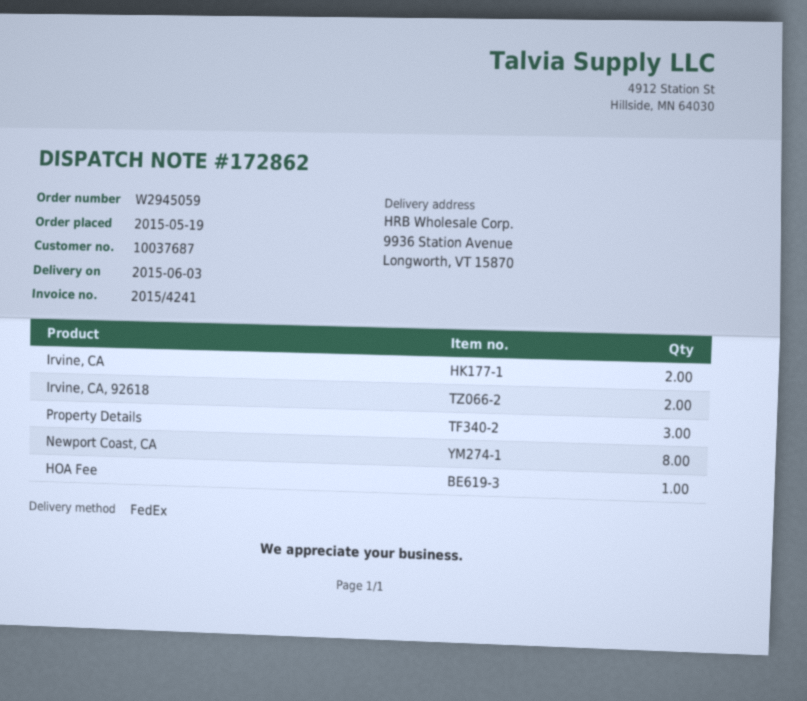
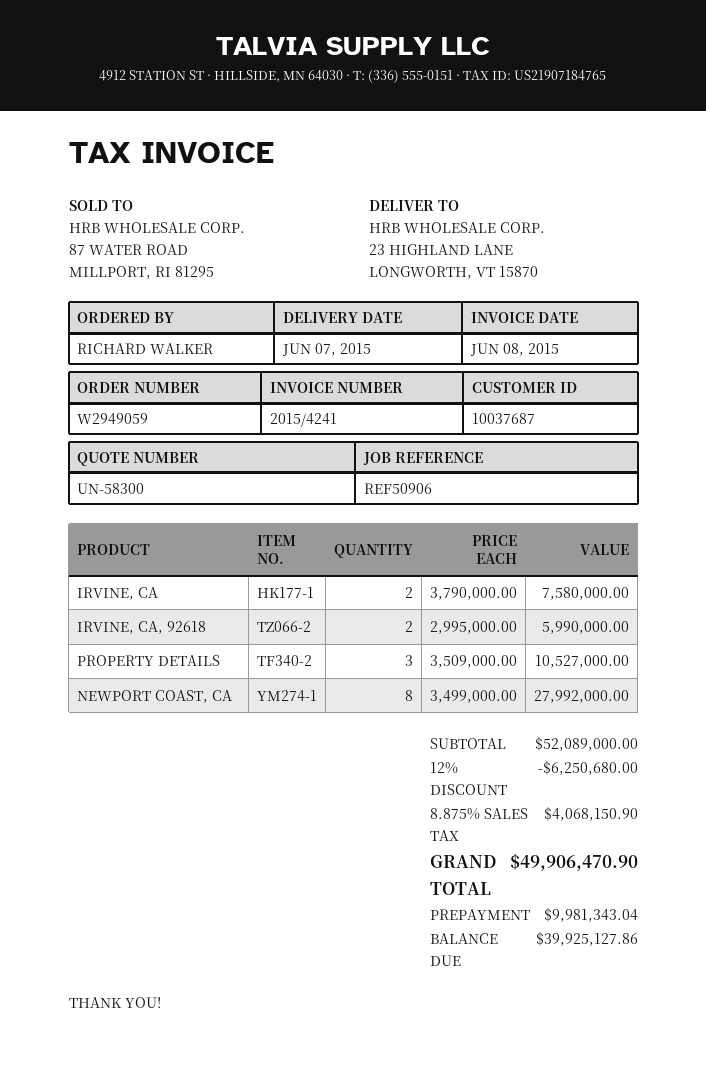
order number: W2945059 -> W2949059
delivery date: 2015-06-03 -> 2015-06-07
ship to: 9936 Station Avenue, Longworth, VT 15870 -> 23 HIGHLAND LANE, LONGWORTH, VT 15870
HOA Fee: 1 -> none

